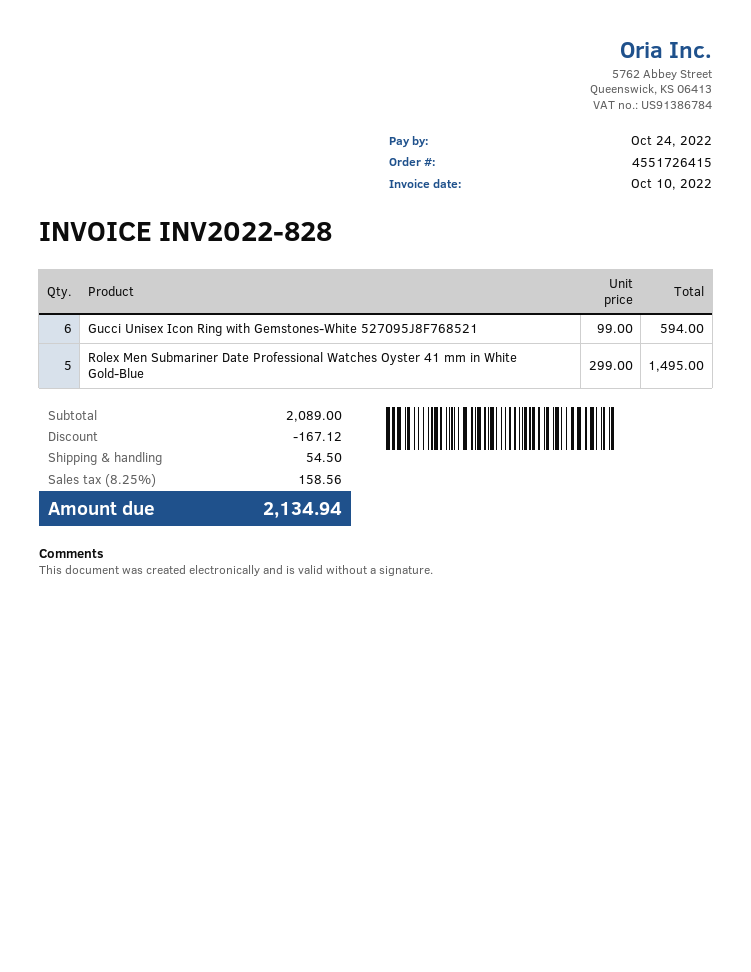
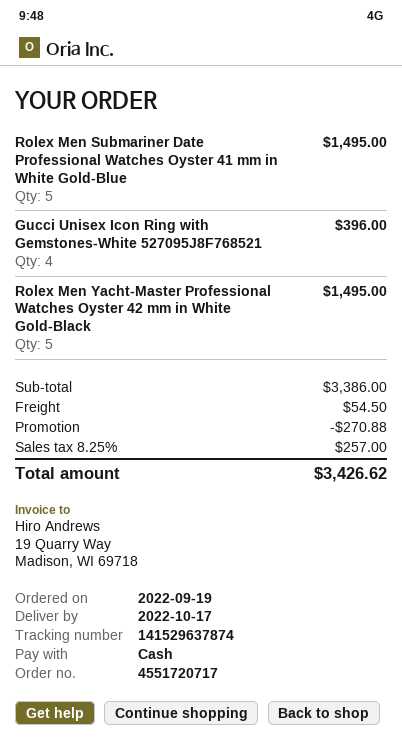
order number: 4551726415 -> 4551720717
Gucci Unisex Icon Ring with Gemstones-White 527095J8F768521: 6 for 594.00 -> 4 for 396.00
Rolex Men Yacht-Master Professional Watches Oyster 42 mm in White Gold-Black: none -> 5 for 1495.00
subtotal: 2089.00 -> 3386.00
discount: 167.12 -> 270.88
tax: 8.25% = 158.56 -> 8.25% = 257.00
total: 2134.94 -> 3426.62

